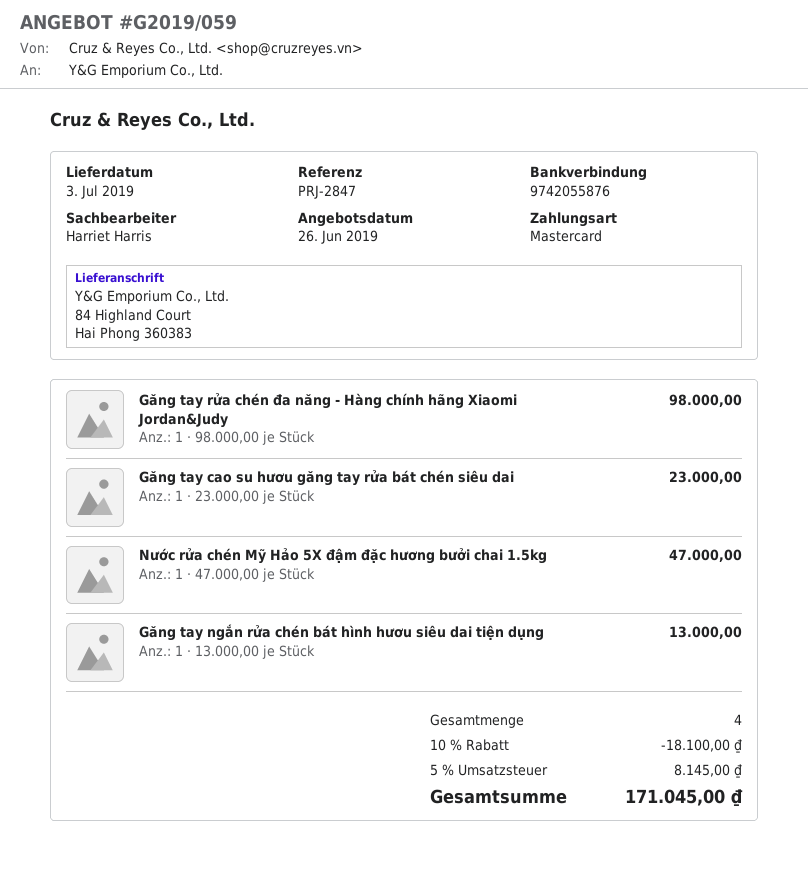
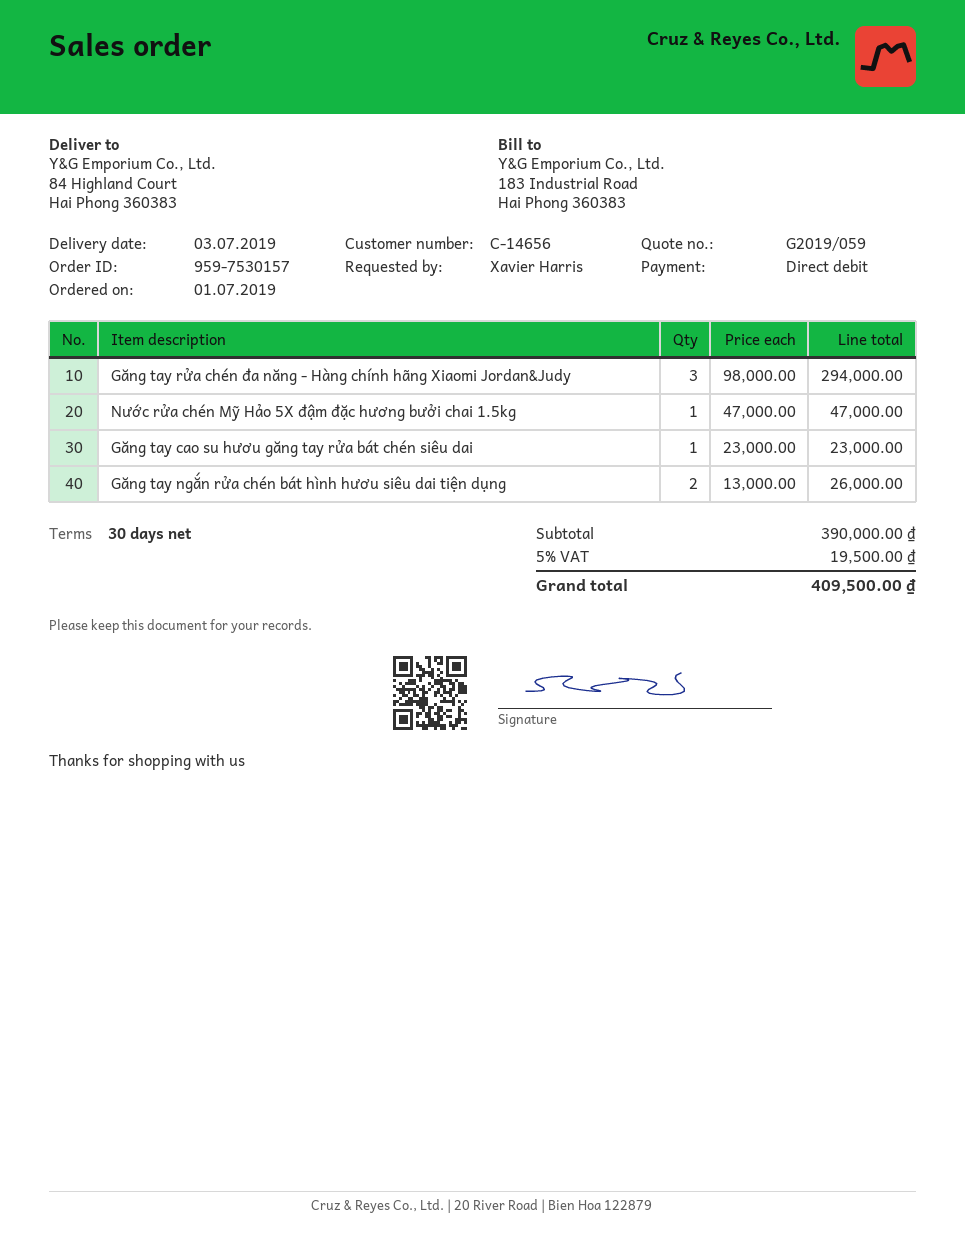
payment method: Mastercard -> direct debit
Găng tay rửa chén đa năng - Hàng chính hãng Xiaomi Jordan&Judy: 1 x 98000.00 = 98000.00 -> 3 x 98000.00 = 294000.00
Găng tay ngắn rửa chén bát hình hươu siêu dai tiện dụng: 1 x 13000.00 = 13000.00 -> 2 x 13000.00 = 26000.00
discount: 10% = 18100.00 -> none
tax: 5% = 8145.00 -> 5% = 19500.00
total: 171045.00 -> 409500.00

